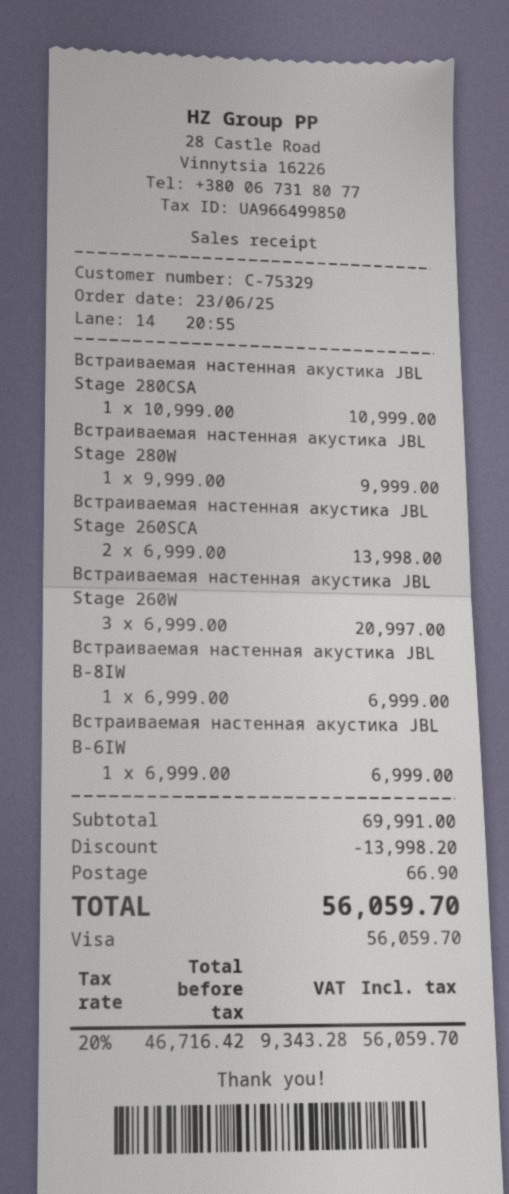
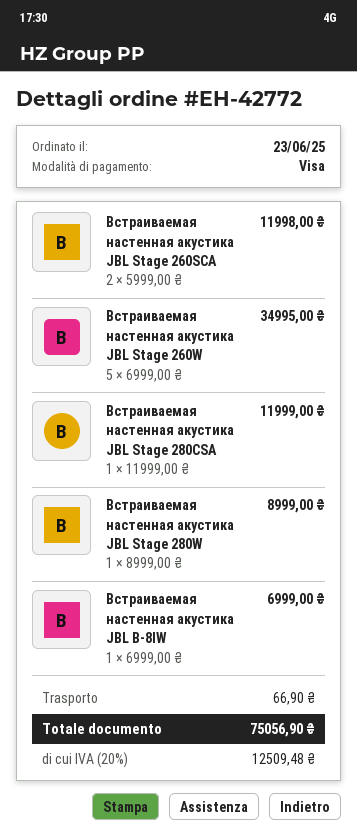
Встраиваемая настенная акустика JBL Stage 280CSA: 1 x 10999.00 = 10999.00 -> 1 x 11999.00 = 11999.00
Встраиваемая настенная акустика JBL Stage 280W: 1 x 9999.00 = 9999.00 -> 1 x 8999.00 = 8999.00
Встраиваемая настенная акустика JBL Stage 260SCA: 2 x 6999.00 = 13998.00 -> 2 x 5999.00 = 11998.00
Встраиваемая настенная акустика JBL Stage 260W: 3 x 6999.00 = 20997.00 -> 5 x 6999.00 = 34995.00
Встраиваемая настенная акустика JBL B-6IW: 1 x 6999.00 = 6999.00 -> none
discount: 13998.20 -> none
tax: 20% = 9343.28 -> 20% = 12509.48
total: 56059.70 -> 75056.90

